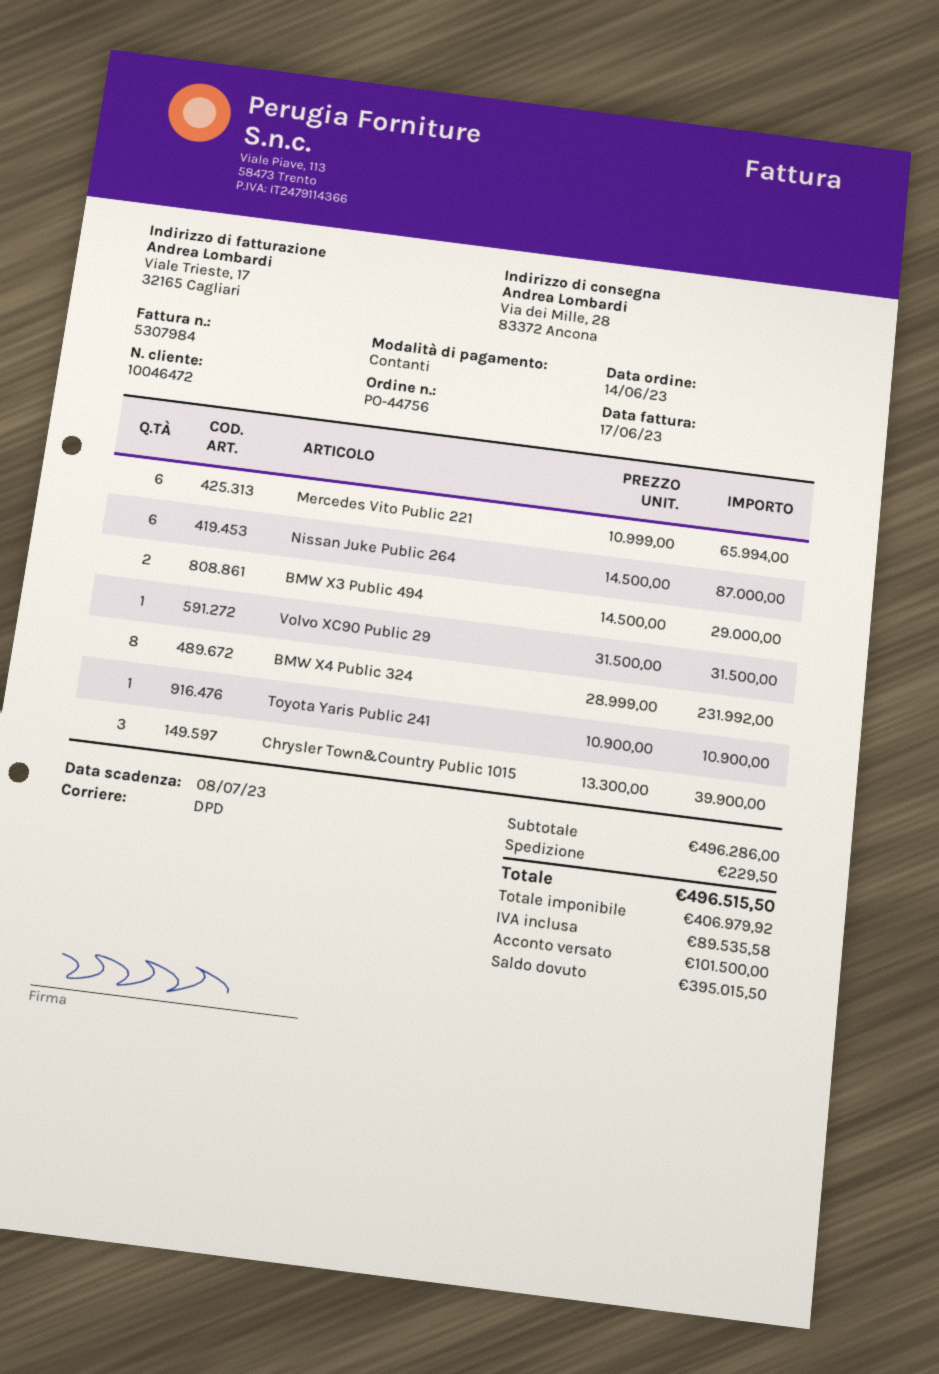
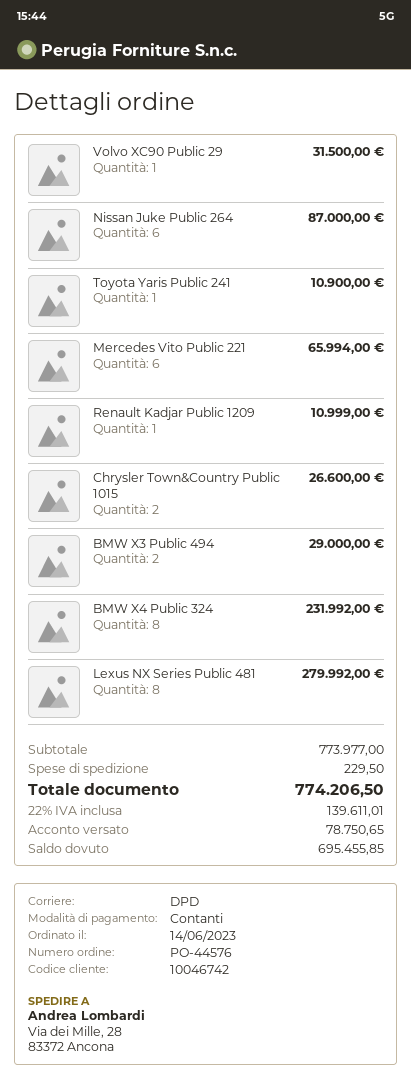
order number: PO-44756 -> PO-44576
customer number: 10046472 -> 10046742
Chrysler Town&Country Public 1015: 3 for 39900.00 -> 2 for 26600.00
Renault Kadjar Public 1209: none -> 1 for 10999.00
Lexus NX Series Public 481: none -> 8 for 279992.00
subtotal: 496286.00 -> 773977.00
tax: 89535.58 -> 139611.01
total: 496515.50 -> 774206.50
deposit: 101500.00 -> 78750.65
balance: 395015.50 -> 695455.85

